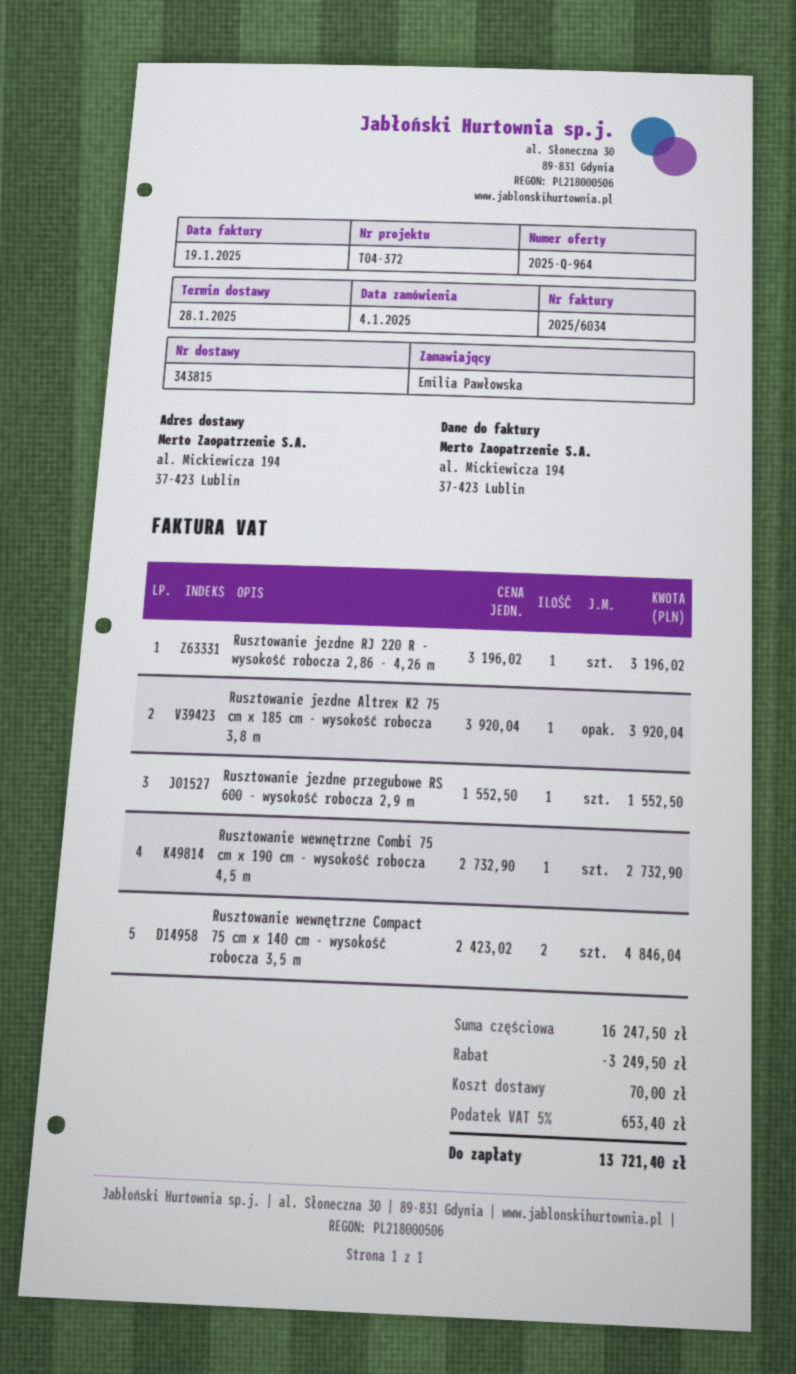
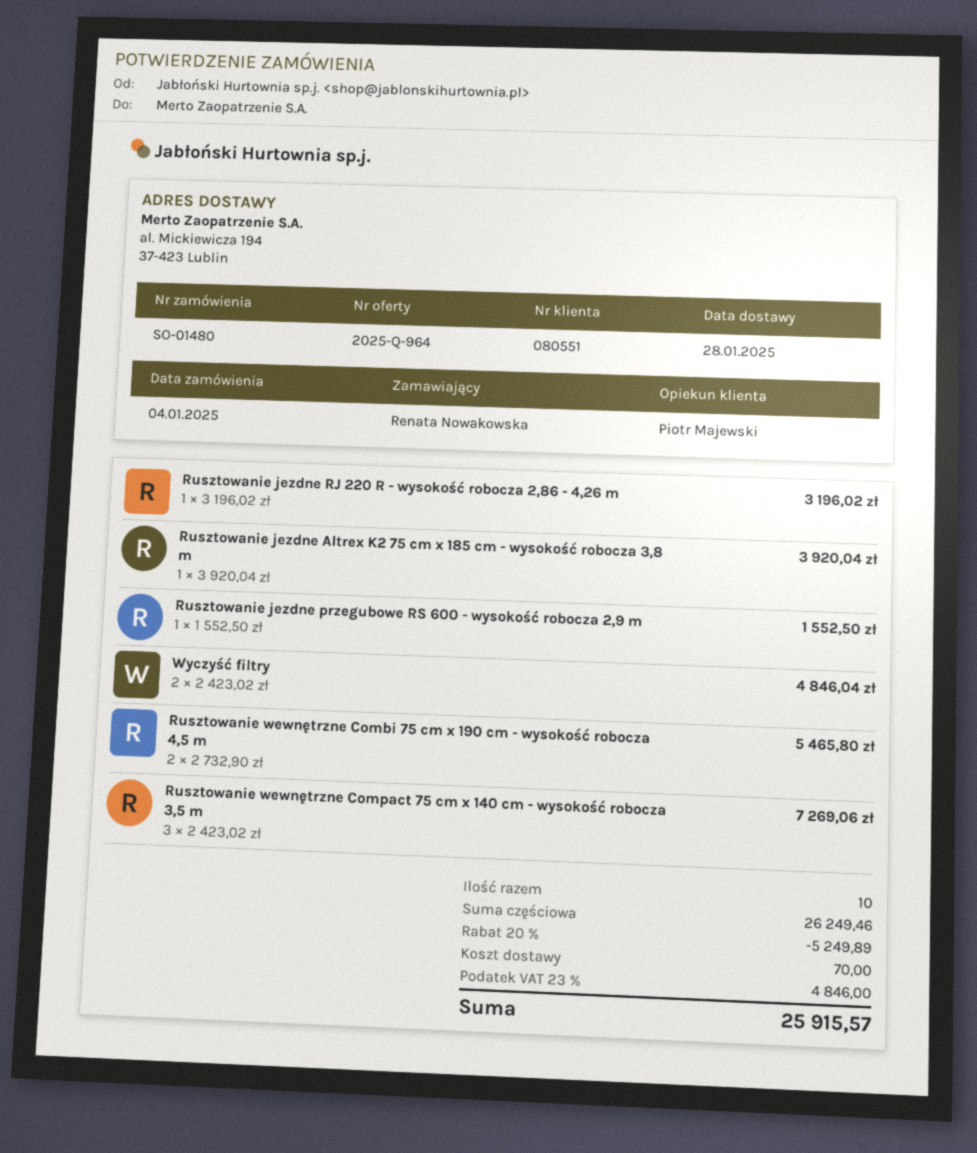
ordered by: Emilia Pawłowska -> Renata Nowakowska
Rusztowanie wewnętrzne Combi 75 cm x 190 cm - wysokość robocza 4,5 m: 1 x 2732.90 = 2732.90 -> 2 x 2732.90 = 5465.80
Rusztowanie wewnętrzne Compact 75 cm x 140 cm - wysokość robocza 3,5 m: 2 x 2423.02 = 4846.04 -> 3 x 2423.02 = 7269.06
Wyczyść filtry: none -> 2 x 2423.02 = 4846.04
subtotal: 16247.50 -> 26249.46
discount: 3249.50 -> 5249.89
tax: 5% = 653.40 -> 23% = 4846.00
total: 13721.40 -> 25915.57

